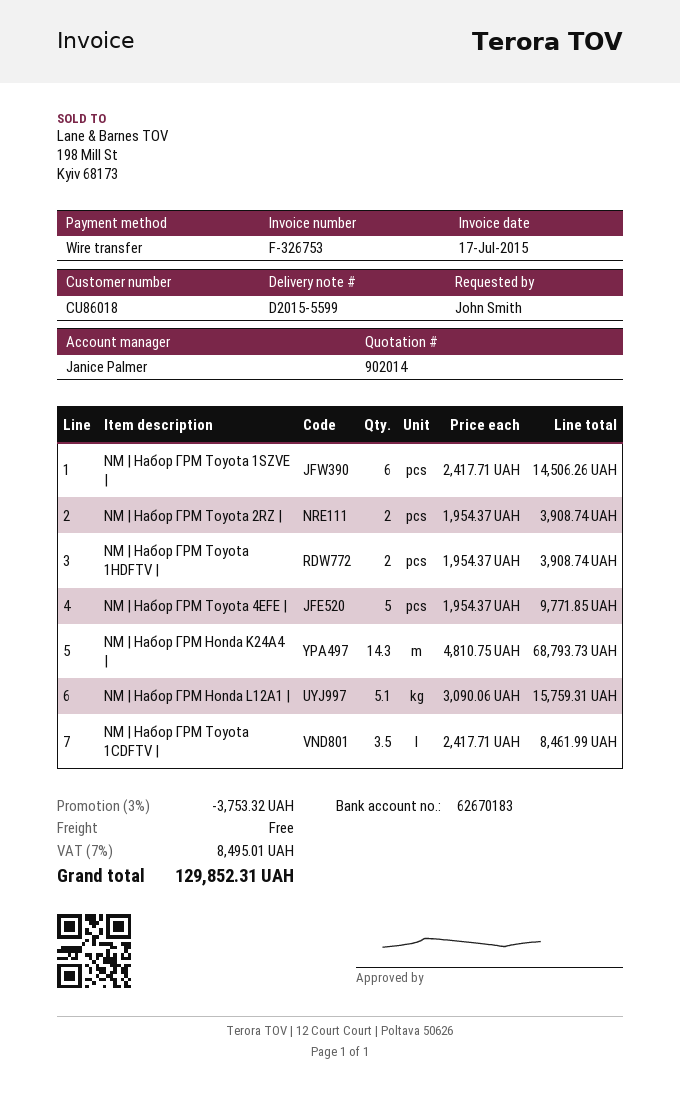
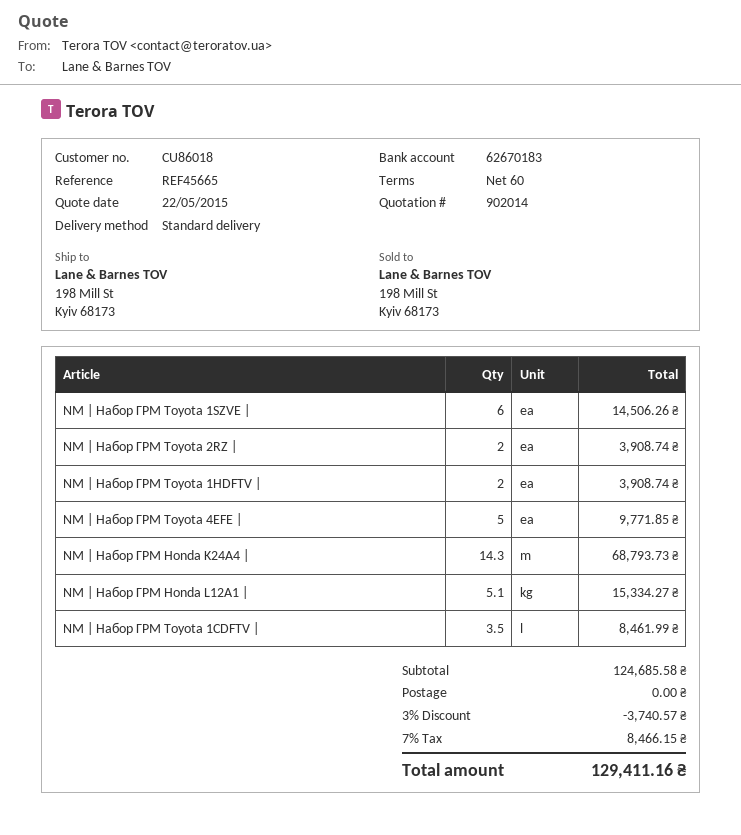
NM | Набор ГРМ Honda L12A1 |: 5.1 for 15759.31 -> 5.1 for 15334.27
discount: 3% = 3753.32 -> 3% = 3740.57
tax: 7% = 8495.01 -> 7% = 8466.15
total: 129852.31 -> 129411.16

